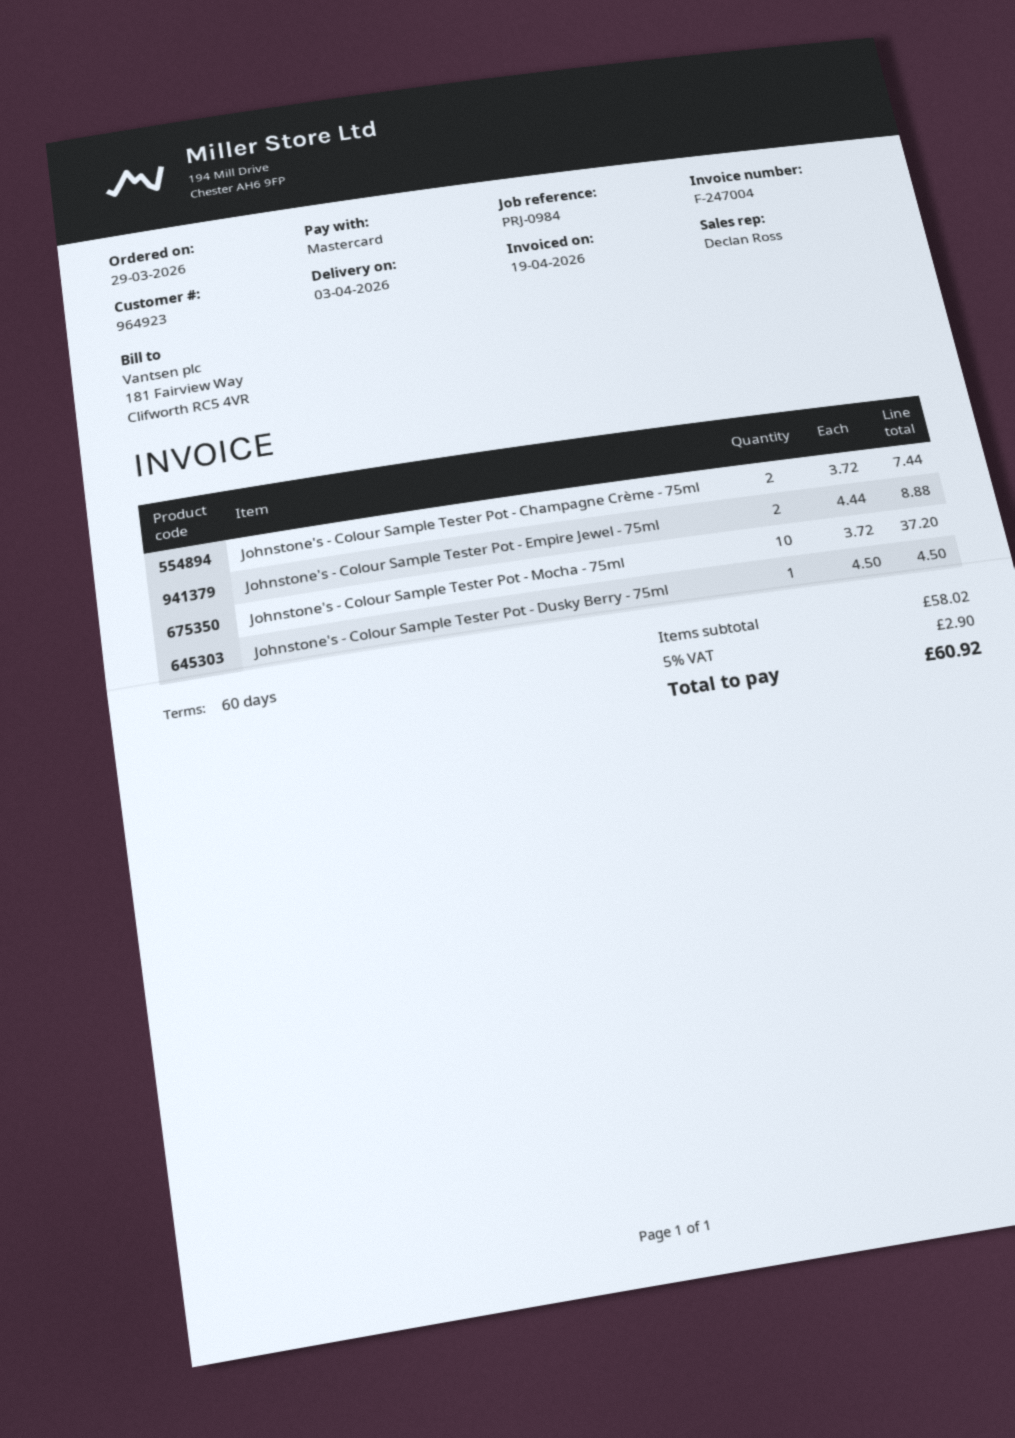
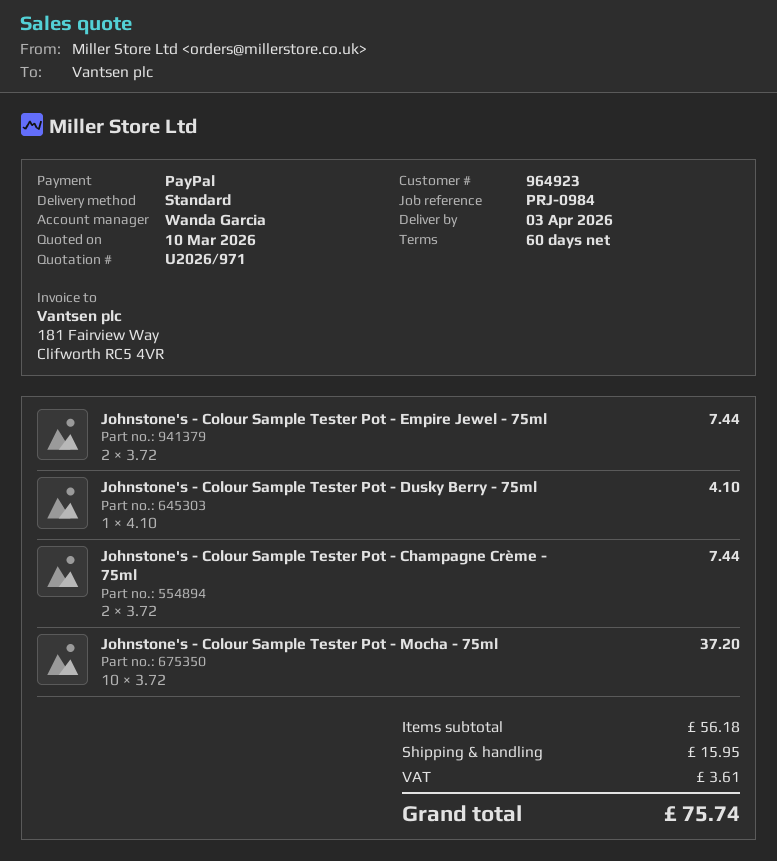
sales rep: Declan Ross -> Wanda Garcia
payment method: Mastercard -> PayPal
Johnstone's - Colour Sample Tester Pot - Empire Jewel - 75ml: 2 x 4.44 = 8.88 -> 2 x 3.72 = 7.44
Johnstone's - Colour Sample Tester Pot - Dusky Berry - 75ml: 1 x 4.50 = 4.50 -> 1 x 4.10 = 4.10
subtotal: 58.02 -> 56.18
shipping: none -> 15.95
tax: 2.90 -> 3.61
total: 60.92 -> 75.74

